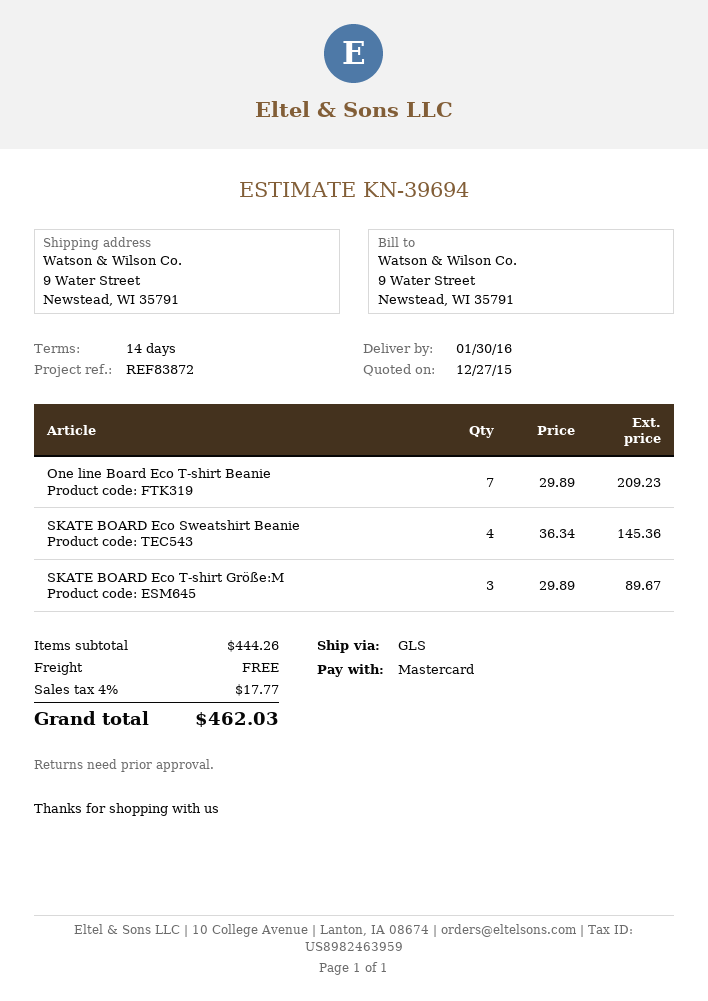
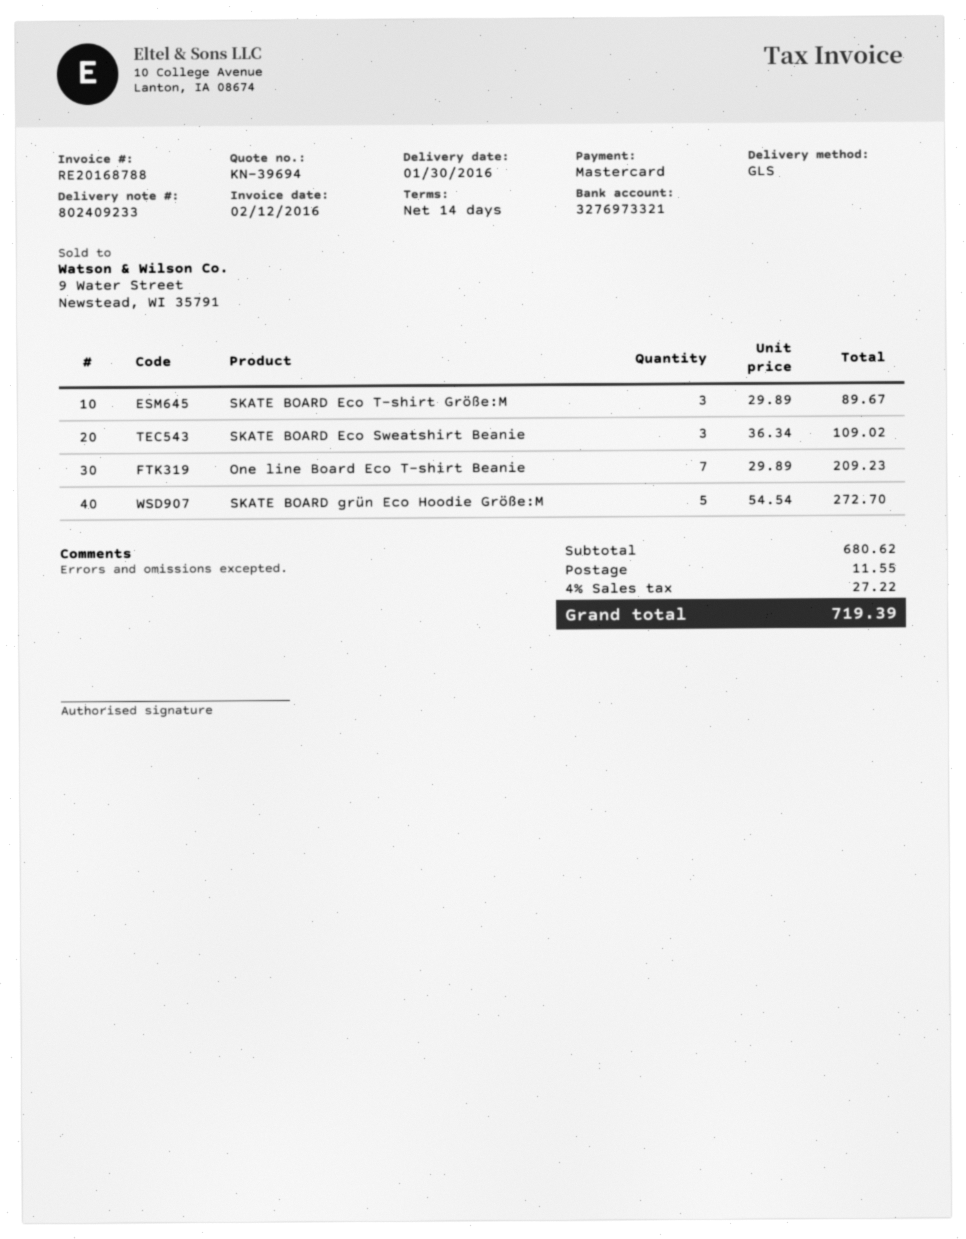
SKATE BOARD Eco Sweatshirt Beanie: 4 x 36.34 = 145.36 -> 3 x 36.34 = 109.02
SKATE BOARD grün Eco Hoodie Größe:M: none -> 5 x 54.54 = 272.70
subtotal: 444.26 -> 680.62
shipping: 0.00 -> 11.55
tax: 4% = 17.77 -> 4% = 27.22
total: 462.03 -> 719.39

